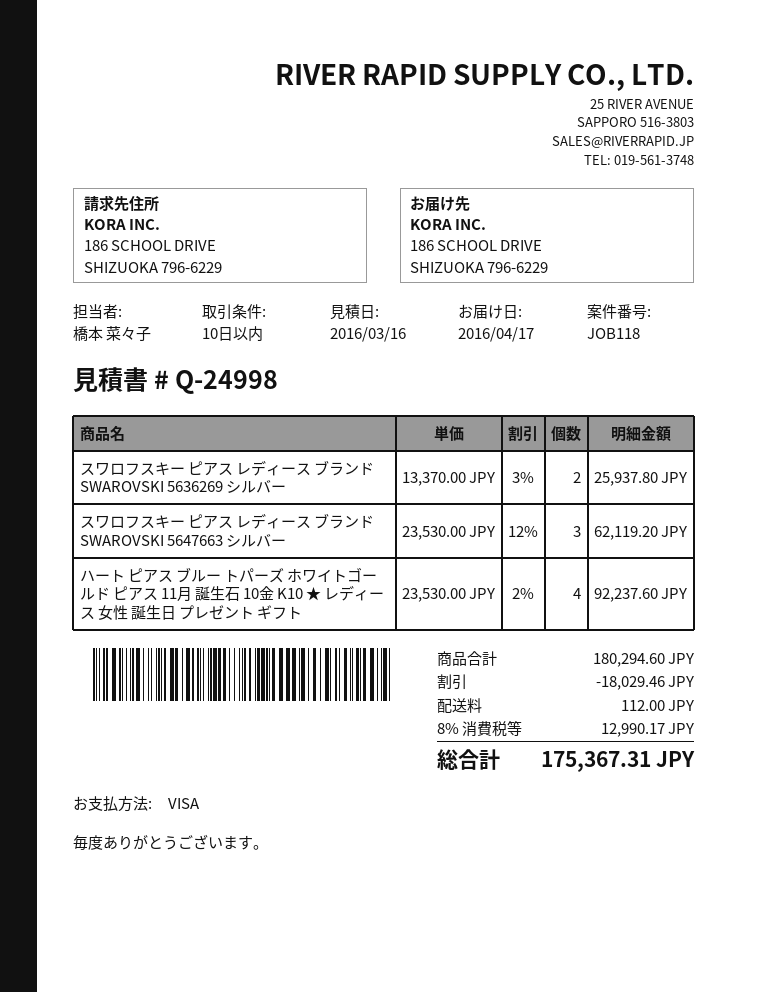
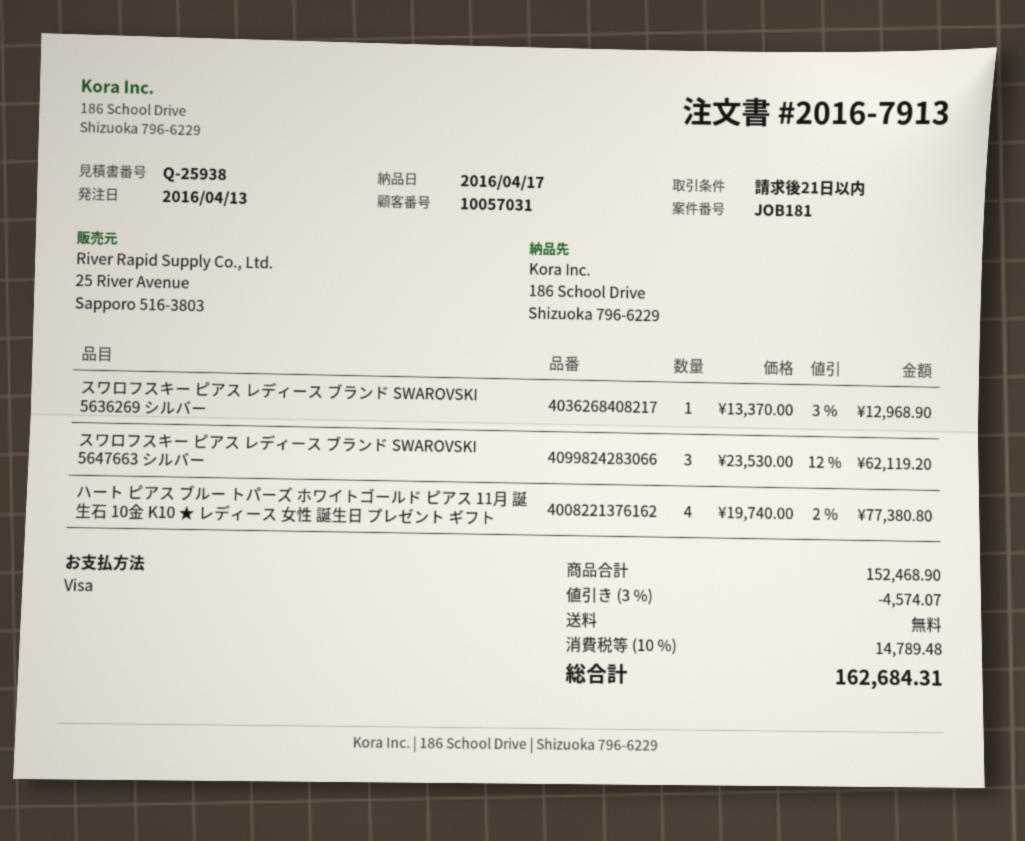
quote number: Q-24998 -> Q-25938
payment terms: 10 days -> 21 days
reference: JOB118 -> JOB181
スワロフスキー ピアス レディース ブランド SWAROVSKI 5636269 シルバー: 2 x 13370.00 - 3% = 25937.80 -> 1 x 13370.00 - 3% = 12968.90
ハート ピアス ブルー トパーズ ホワイトゴールド ピアス 11月 誕生石 10金 K10 ★ レディース 女性 誕生日 プレゼント ギフト: 4 x 23530.00 - 2% = 92237.60 -> 4 x 19740.00 - 2% = 77380.80
subtotal: 180294.60 -> 152468.90
discount: 18029.46 -> 4574.07
shipping: 112.00 -> 0.00
tax: 8% = 12990.17 -> 10% = 14789.48
total: 175367.31 -> 162684.31

